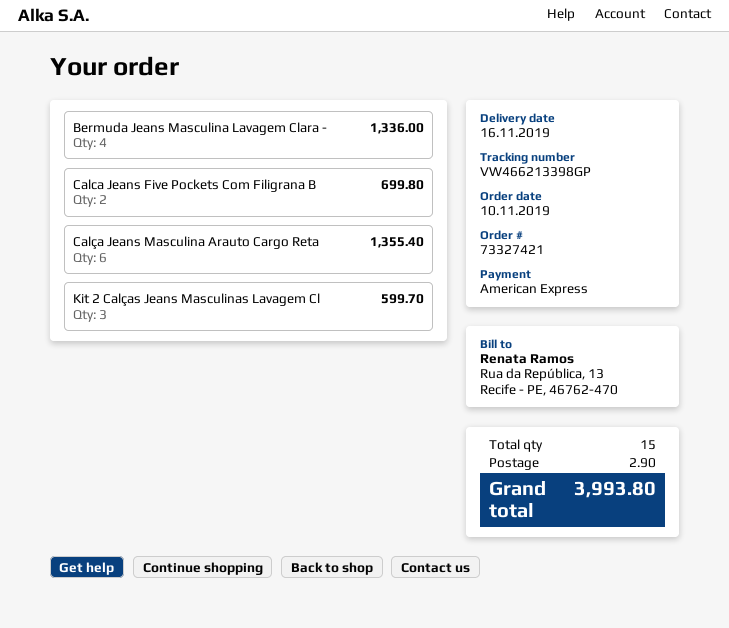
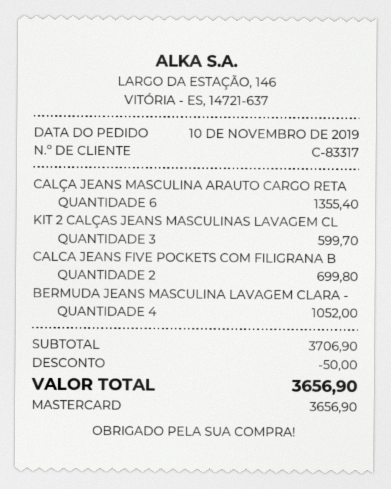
payment method: American Express -> Mastercard
Bermuda Jeans Masculina Lavagem Clara -: 4 for 1336.00 -> 4 for 1052.00
discount: none -> 50.00
shipping: 2.90 -> none
total: 3993.80 -> 3656.90

